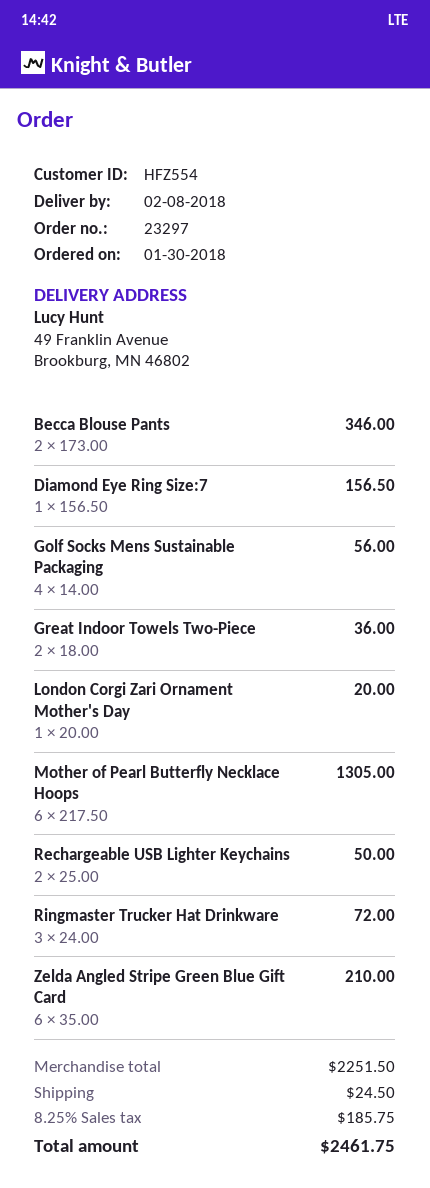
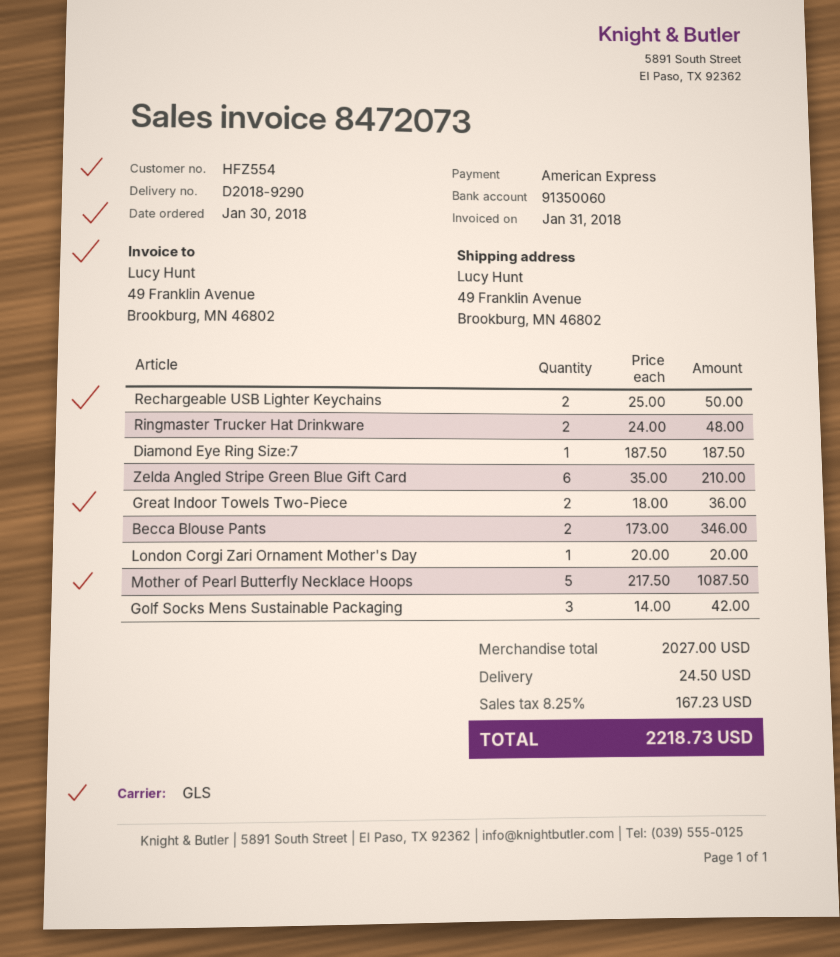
Diamond Eye Ring Size:7: 1 x 156.50 = 156.50 -> 1 x 187.50 = 187.50
Golf Socks Mens Sustainable Packaging: 4 x 14.00 = 56.00 -> 3 x 14.00 = 42.00
Mother of Pearl Butterfly Necklace Hoops: 6 x 217.50 = 1305.00 -> 5 x 217.50 = 1087.50
Ringmaster Trucker Hat Drinkware: 3 x 24.00 = 72.00 -> 2 x 24.00 = 48.00
subtotal: 2251.50 -> 2027.00
tax: 8.25% = 185.75 -> 8.25% = 167.23
total: 2461.75 -> 2218.73

